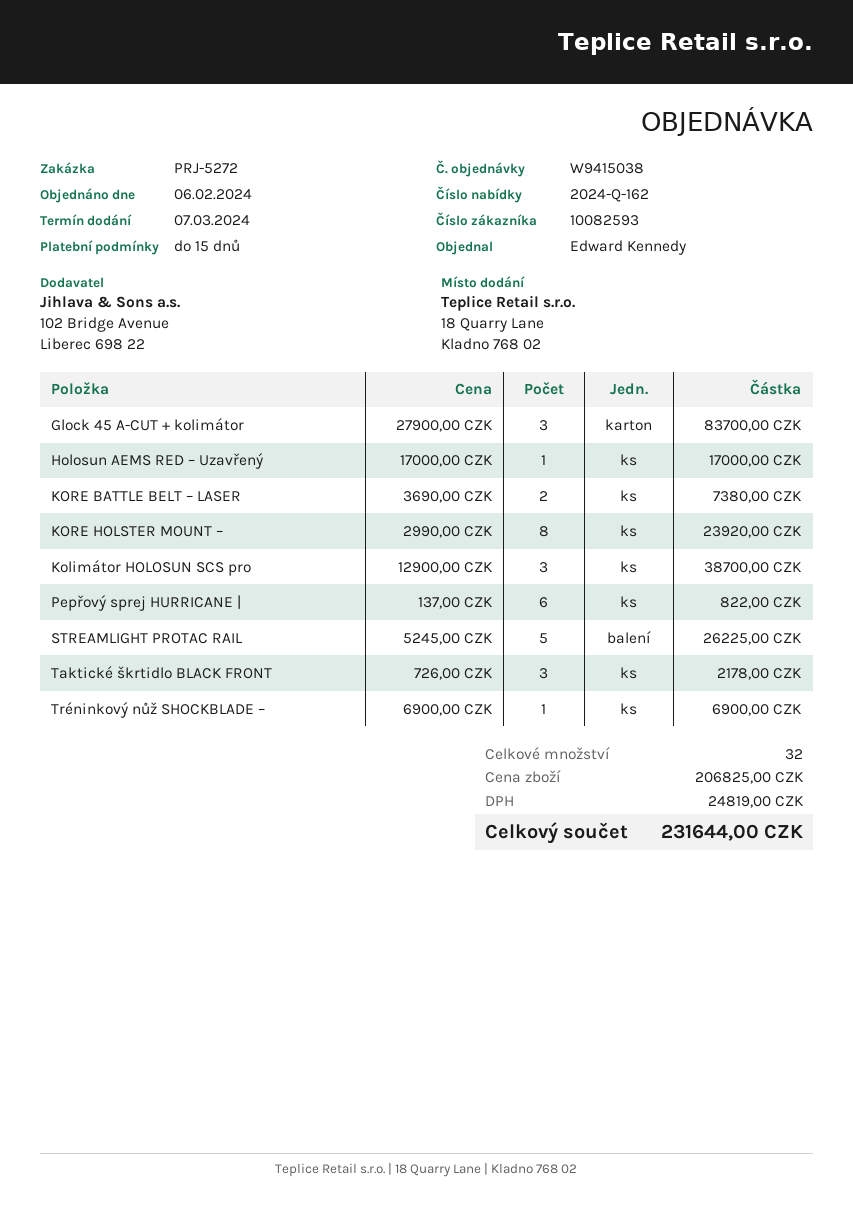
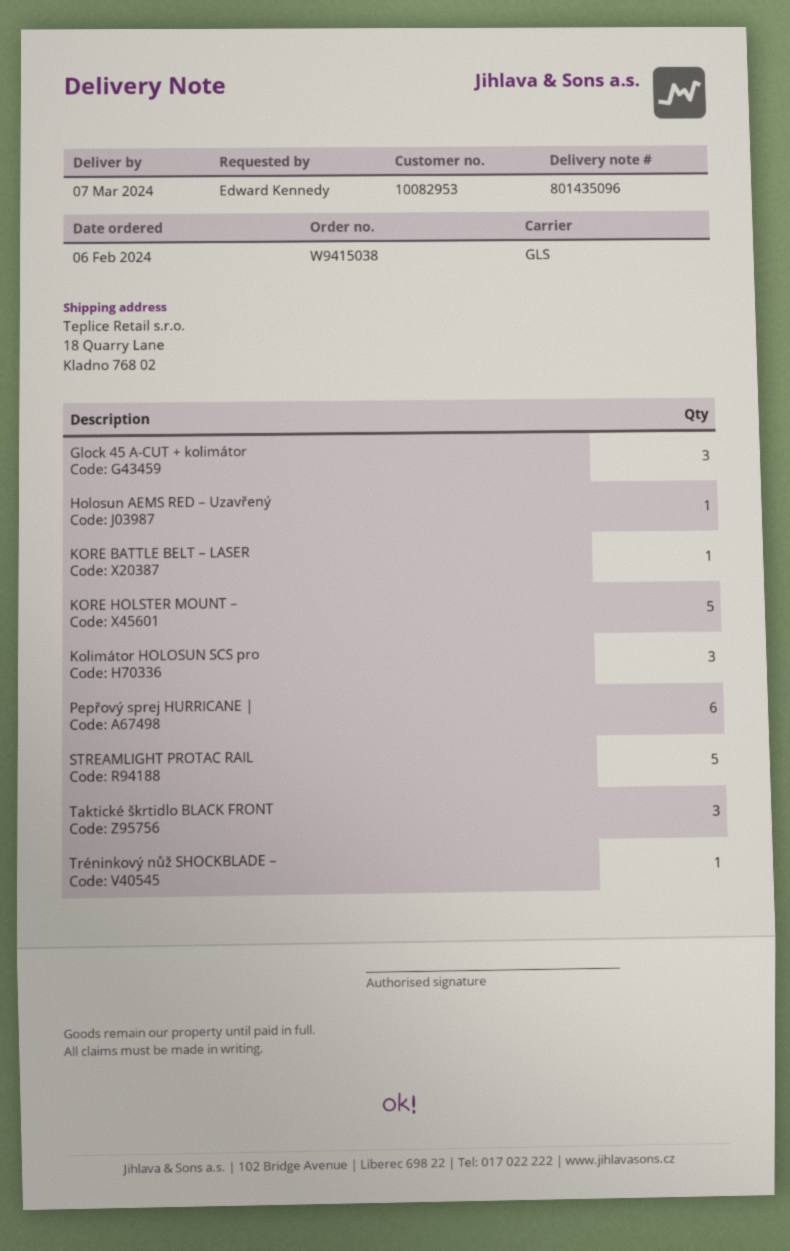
customer number: 10082593 -> 10082953
KORE BATTLE BELT – LASER: 2 -> 1
KORE HOLSTER MOUNT –: 8 -> 5

